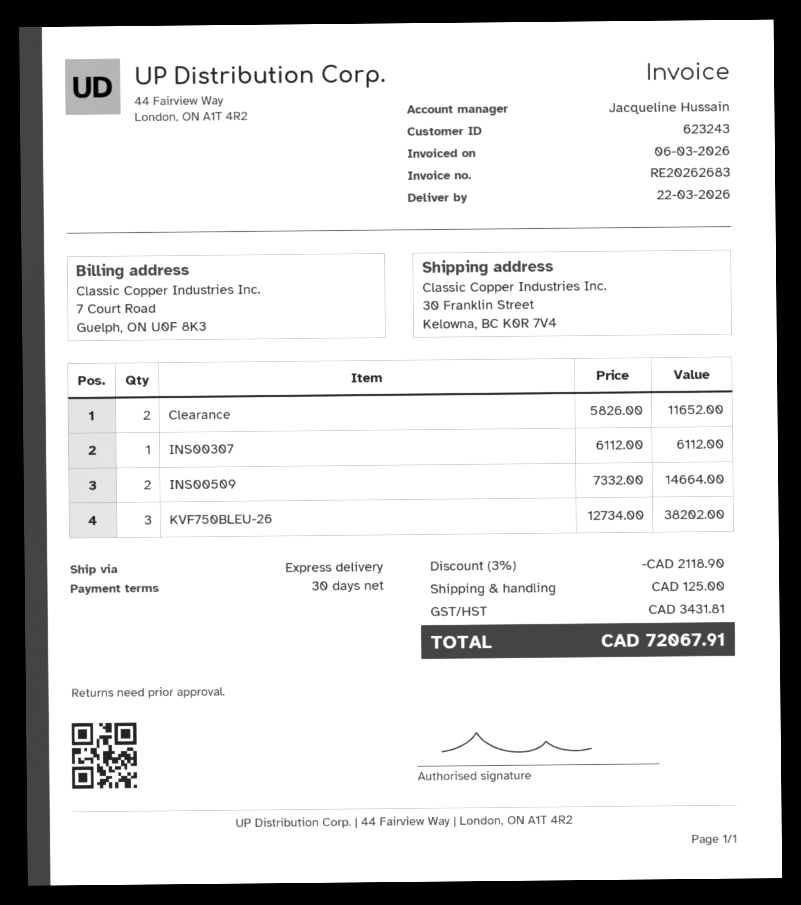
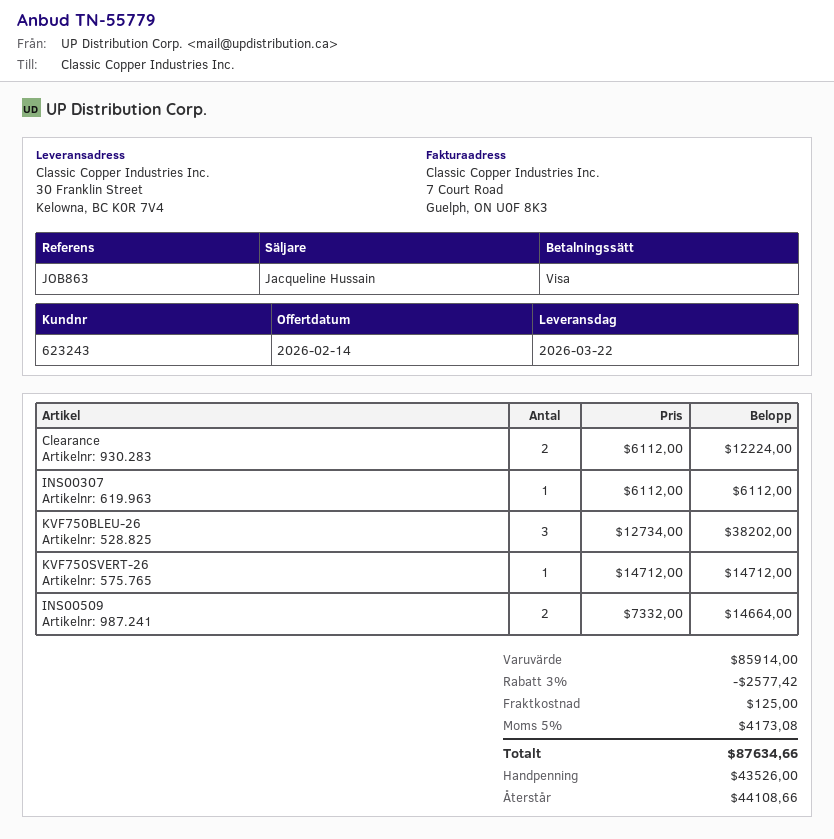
Clearance: 2 x 5826.00 = 11652.00 -> 2 x 6112.00 = 12224.00
KVF750SVERT-26: none -> 1 x 14712.00 = 14712.00
discount: 3% = 2118.90 -> 3% = 2577.42
tax: 3431.81 -> 4173.08
total: 72067.91 -> 87634.66

